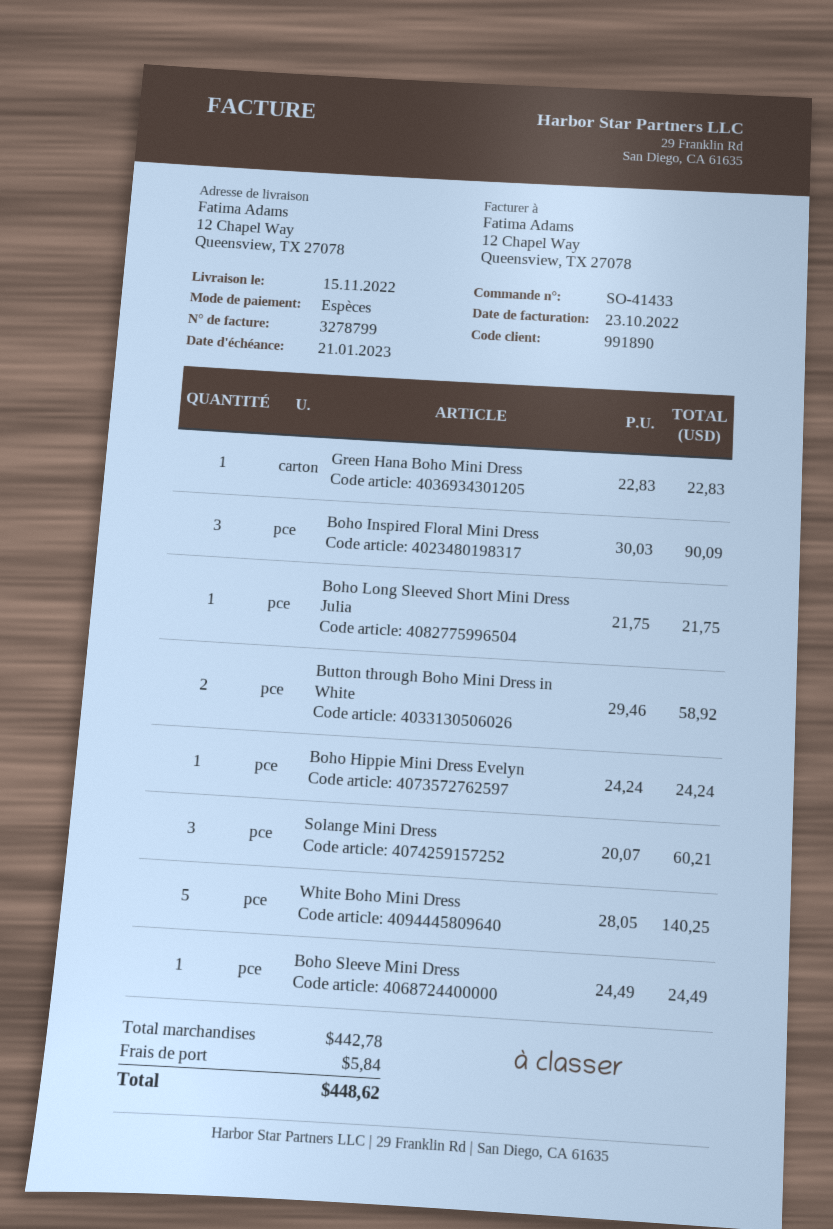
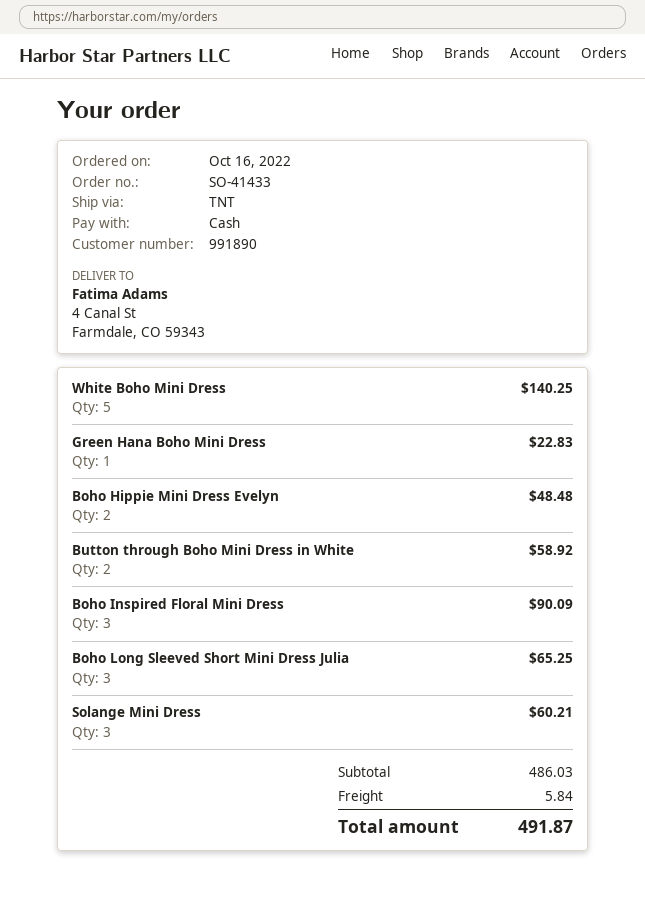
ship to: 12 Chapel Way, Queensview, TX 27078 -> 4 Canal St, Farmdale, CO 59343
Boho Long Sleeved Short Mini Dress Julia: 1 for 21.75 -> 3 for 65.25
Boho Hippie Mini Dress Evelyn: 1 for 24.24 -> 2 for 48.48
Boho Sleeve Mini Dress: 1 for 24.49 -> none
subtotal: 442.78 -> 486.03
total: 448.62 -> 491.87

